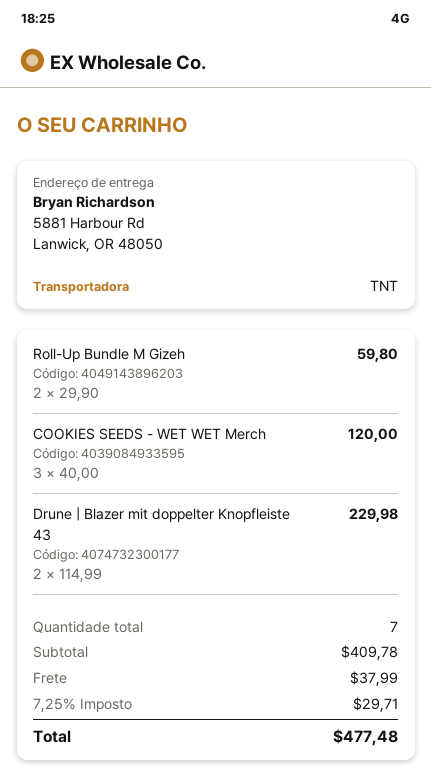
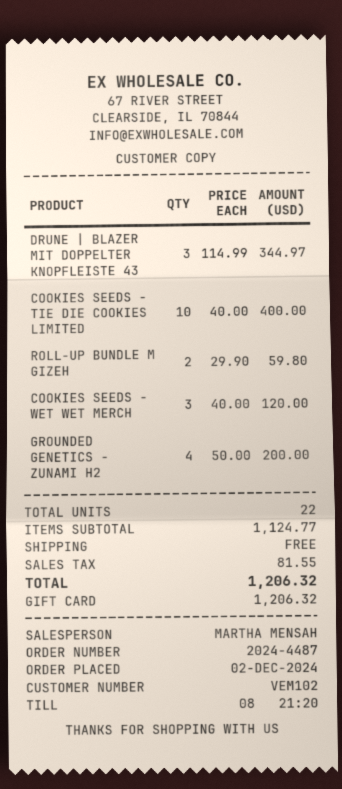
Drune | Blazer mit doppelter Knopfleiste 43: 2 x 114.99 = 229.98 -> 3 x 114.99 = 344.97
COOKIES SEEDS - TIE DIE COOKIES LIMITED: none -> 10 x 40.00 = 400.00
GROUNDED GENETICS - ZUNAMI H2: none -> 4 x 50.00 = 200.00
total quantity: 7 -> 22
subtotal: 409.78 -> 1124.77
shipping: 37.99 -> 0.00
tax: 29.71 -> 81.55
total: 477.48 -> 1206.32

